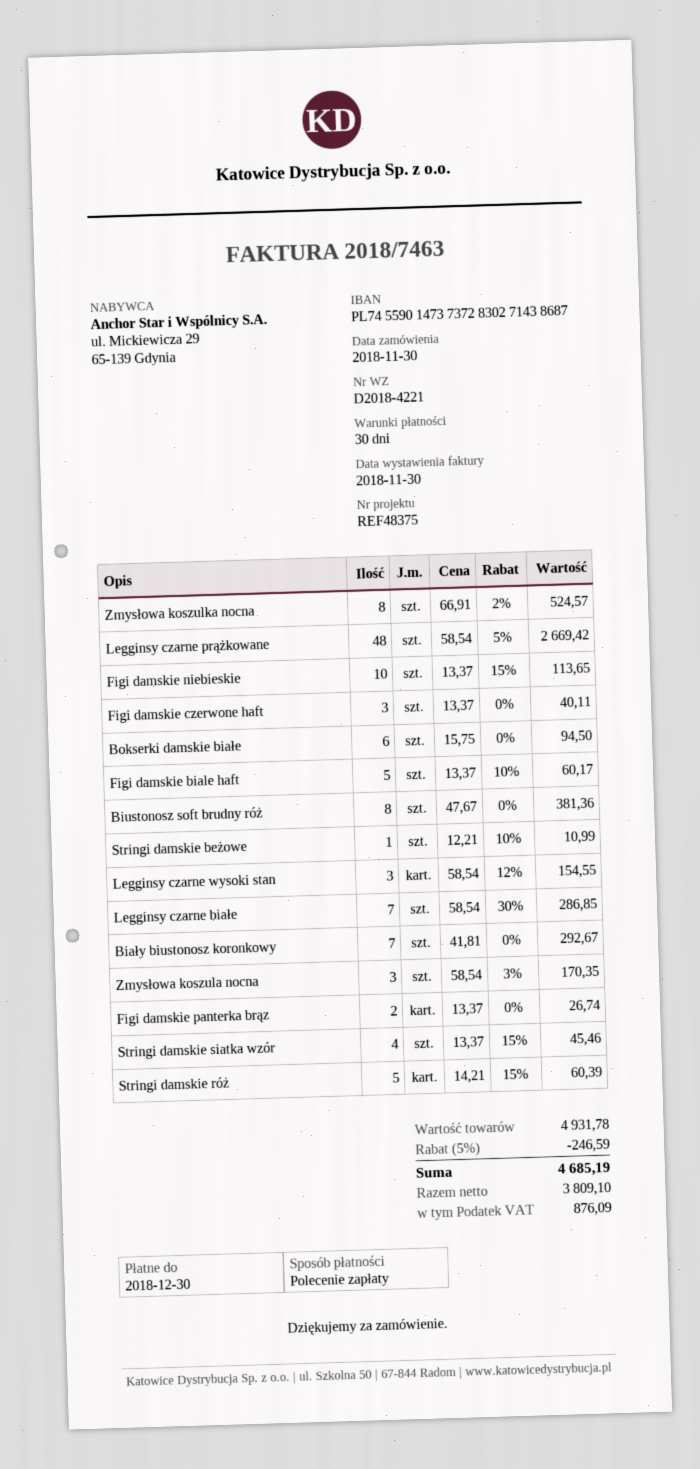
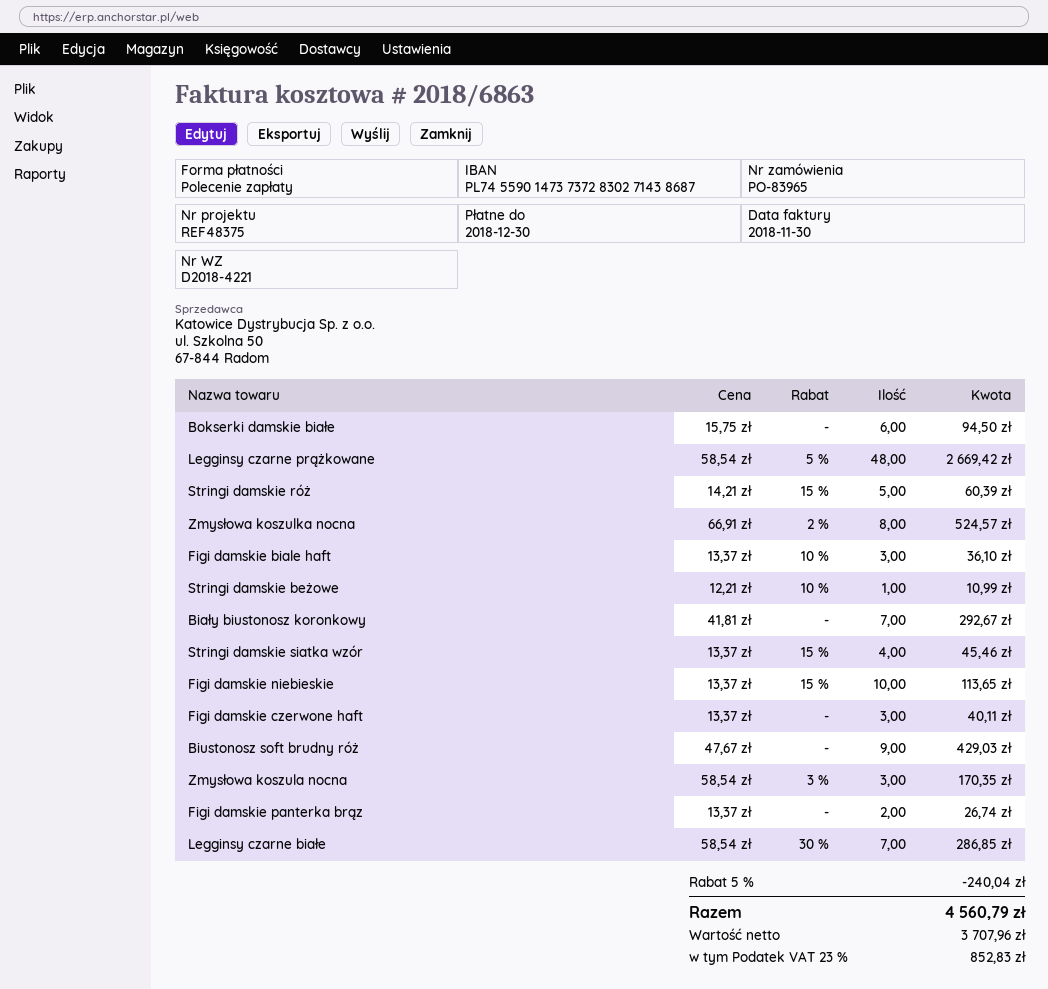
invoice number: 2018/7463 -> 2018/6863
Figi damskie biale haft: 5 x 13.37 - 10% = 60.17 -> 3 x 13.37 - 10% = 36.10
Biustonosz soft brudny róż: 8 x 47.67 = 381.36 -> 9 x 47.67 = 429.03
Legginsy czarne wysoki stan: 3 x 58.54 - 12% = 154.55 -> none
discount: 5% = 246.59 -> 5% = 240.04
net: 3809.10 -> 3707.96
tax: 876.09 -> 852.83
total: 4685.19 -> 4560.79

